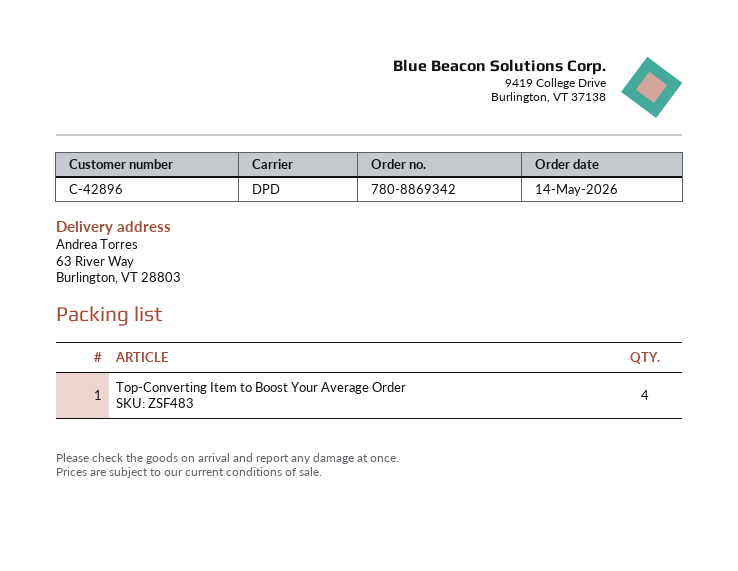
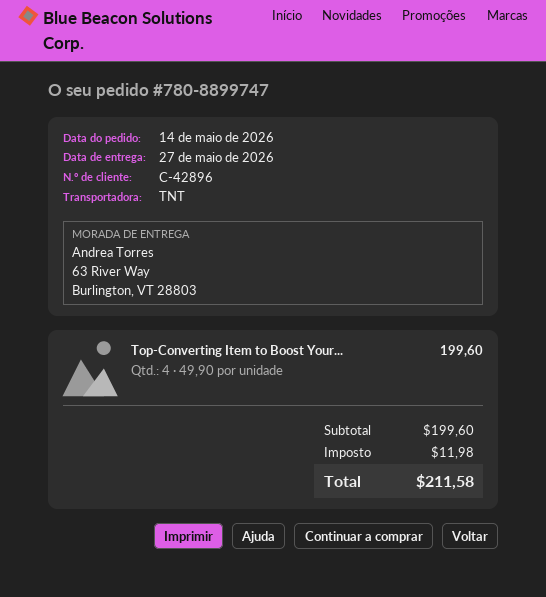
order number: 780-8869342 -> 780-8899747
shipping method: DPD -> TNT

